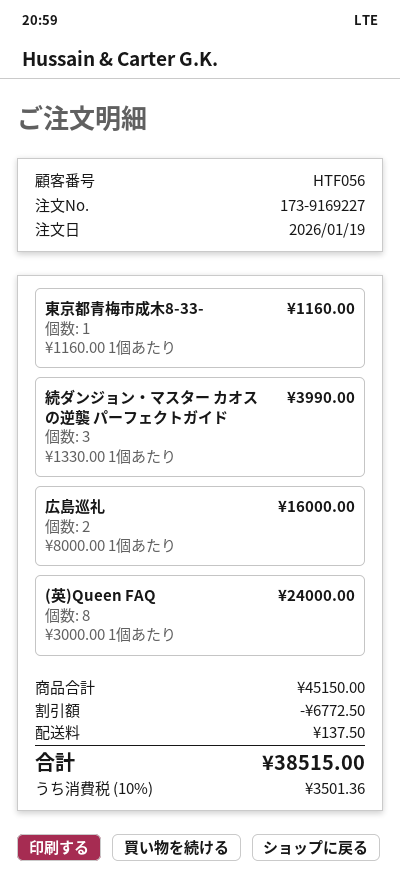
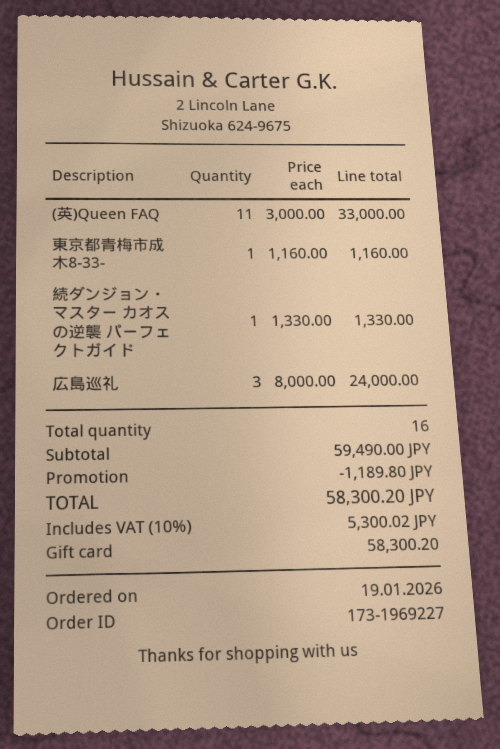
order number: 173-9169227 -> 173-1969227
続ダンジョン・マスター カオスの逆襲 パーフェクトガイド: 3 x 1330.00 = 3990.00 -> 1 x 1330.00 = 1330.00
広島巡礼: 2 x 8000.00 = 16000.00 -> 3 x 8000.00 = 24000.00
(英)Queen FAQ: 8 x 3000.00 = 24000.00 -> 11 x 3000.00 = 33000.00
subtotal: 45150.00 -> 59490.00
discount: 6772.50 -> 1189.80
shipping: 137.50 -> none
tax: 10% = 3501.36 -> 10% = 5300.02
total: 38515.00 -> 58300.20

